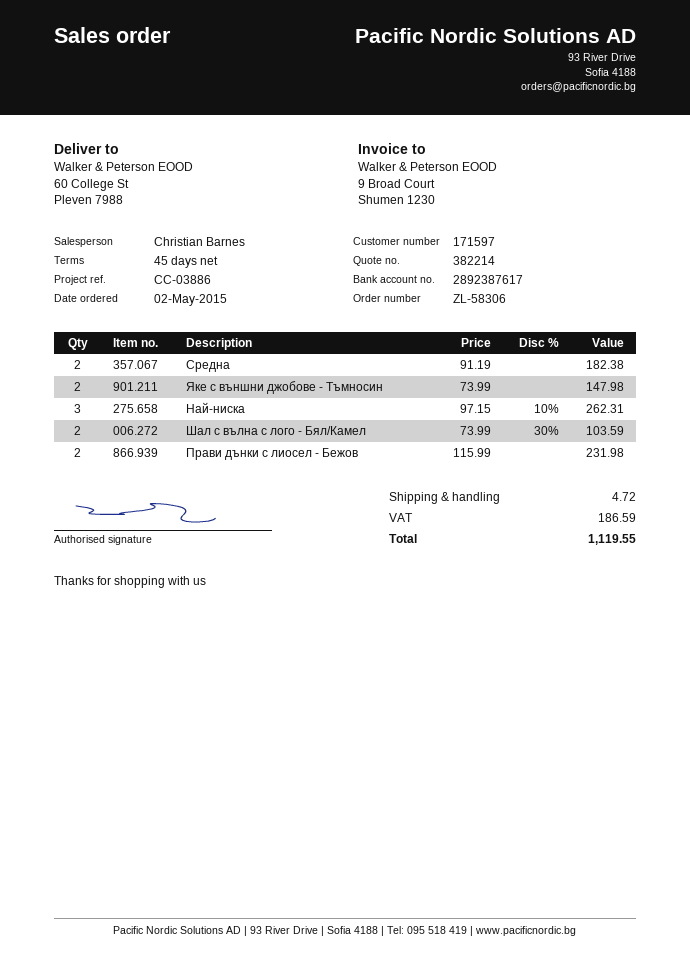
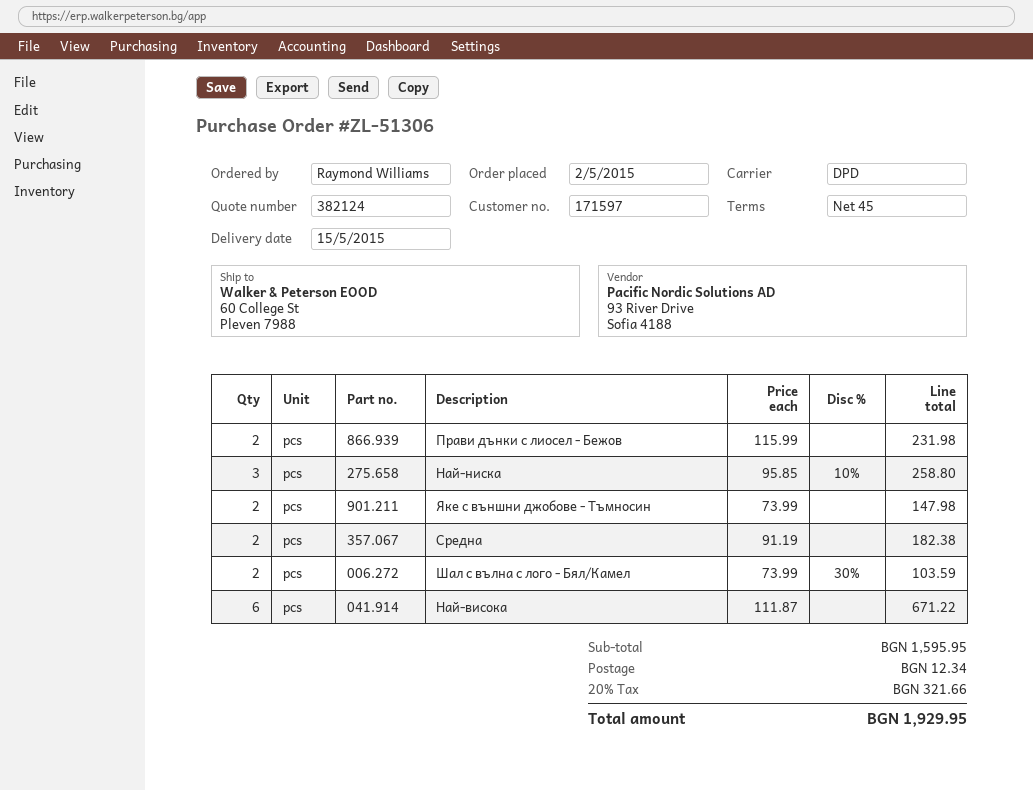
quote number: 382214 -> 382124
order number: ZL-58306 -> ZL-51306
Най-ниска: 3 x 97.15 - 10% = 262.31 -> 3 x 95.85 - 10% = 258.80
Най-висока: none -> 6 x 111.87 = 671.22
shipping: 4.72 -> 12.34
tax: 186.59 -> 321.66
total: 1119.55 -> 1929.95

